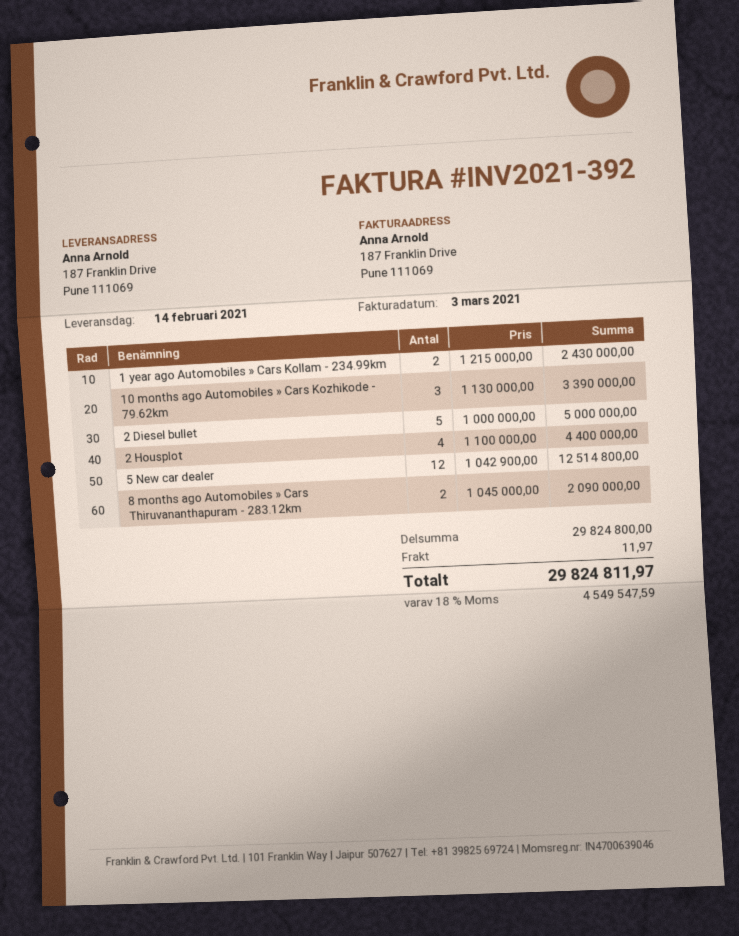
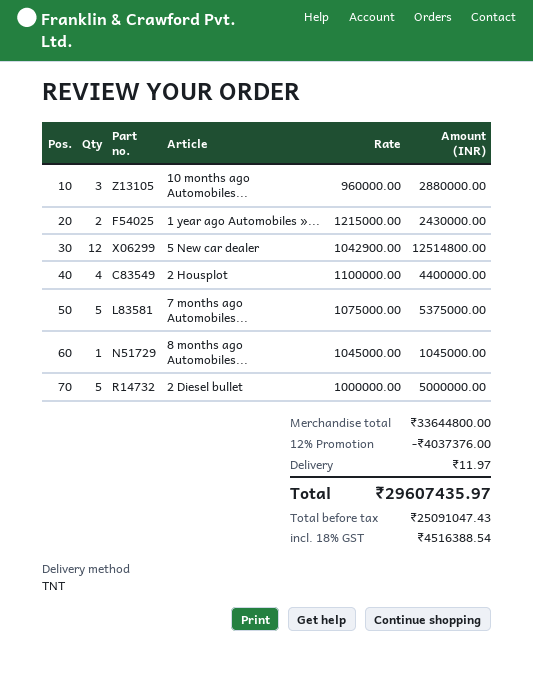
10 months ago Automobiles » Cars Kozhikode - 79.62km: 3 x 1130000.00 = 3390000.00 -> 3 x 960000.00 = 2880000.00
8 months ago Automobiles » Cars Thiruvananthapuram - 283.12km: 2 x 1045000.00 = 2090000.00 -> 1 x 1045000.00 = 1045000.00
7 months ago Automobiles...: none -> 5 x 1075000.00 = 5375000.00
subtotal: 29824800.00 -> 33644800.00
discount: none -> 12% = 4037376.00
tax: 18% = 4549547.59 -> 18% = 4516388.54
total: 29824811.97 -> 29607435.97

